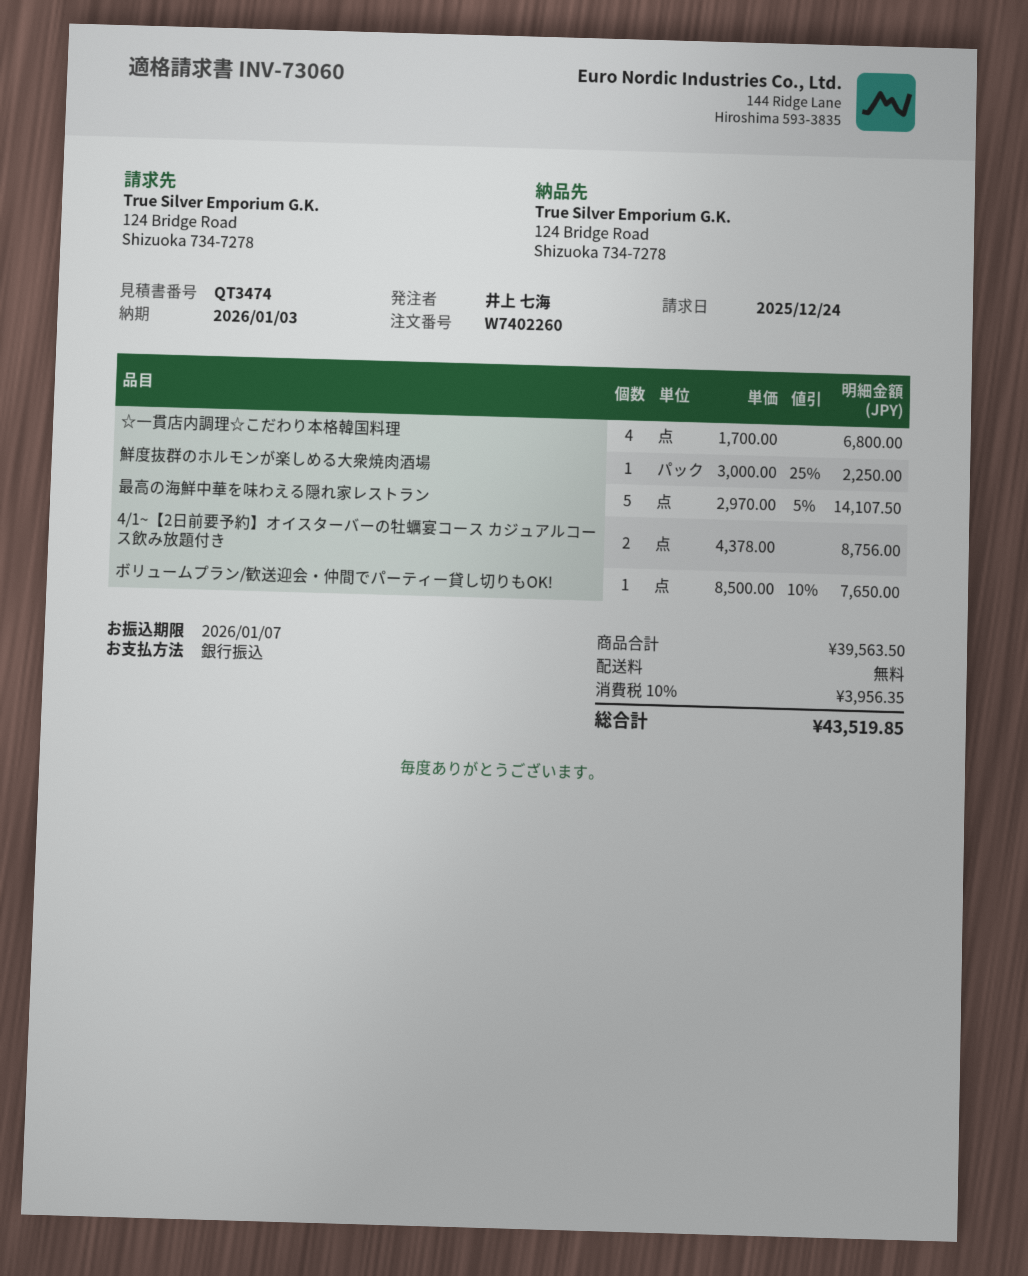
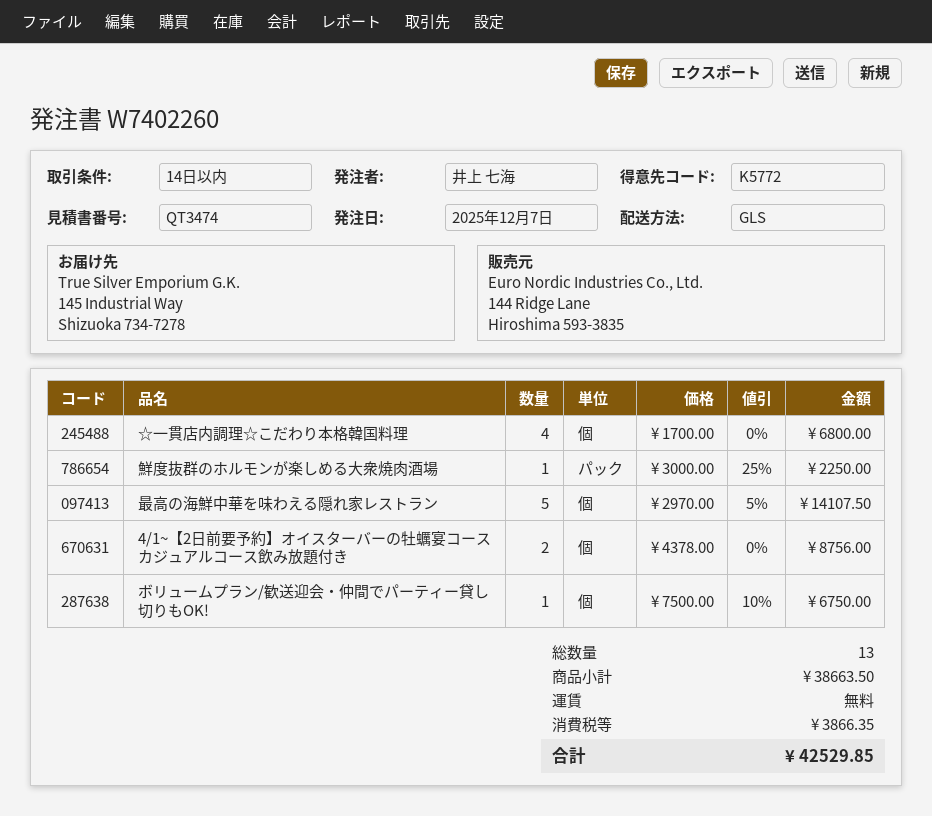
ship to: 124 Bridge Road, Shizuoka 734-7278 -> 145 Industrial Way, Shizuoka 734-7278
ボリュームプラン/歓送迎会・仲間でパーティー貸し切りもOK!: 1 x 8500.00 - 10% = 7650.00 -> 1 x 7500.00 - 10% = 6750.00
subtotal: 39563.50 -> 38663.50
tax: 3956.35 -> 3866.35
total: 43519.85 -> 42529.85

